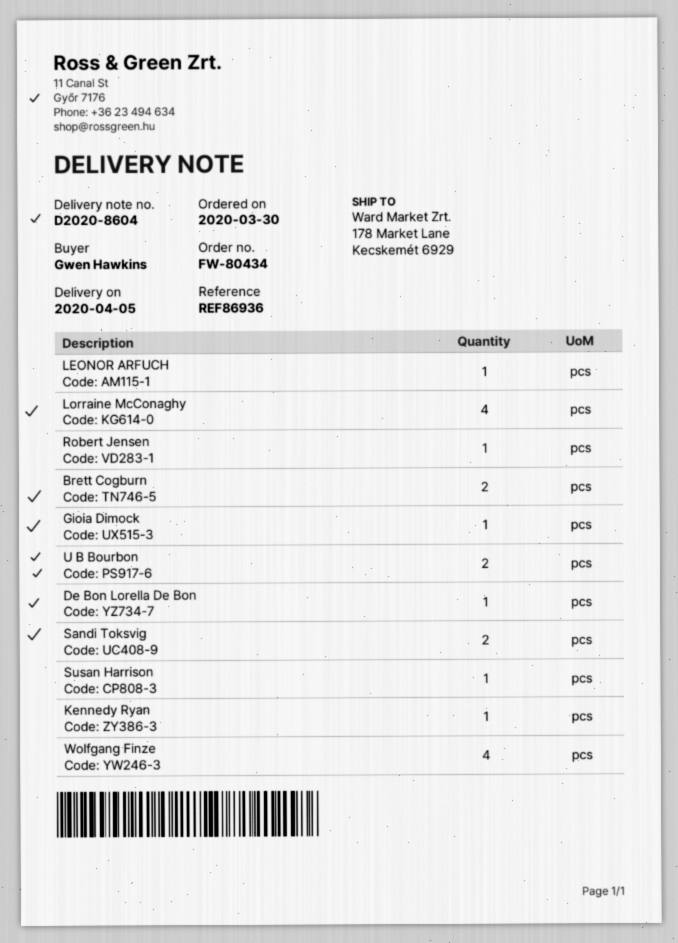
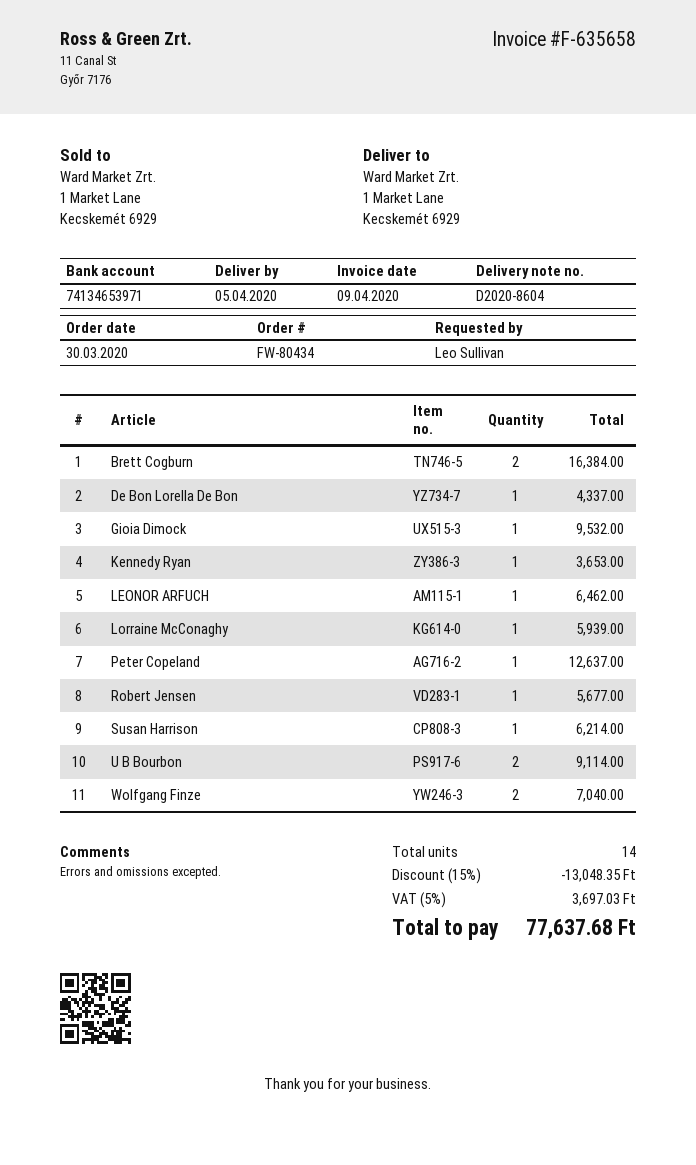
ordered by: Gwen Hawkins -> Leo Sullivan
ship to: 178 Market Lane, Kecskemét 6929 -> 1 Market Lane, Kecskemét 6929
Lorraine McConaghy: 4 -> 1
Sandi Toksvig: 2 -> none
Wolfgang Finze: 4 -> 2
Peter Copeland: none -> 1

